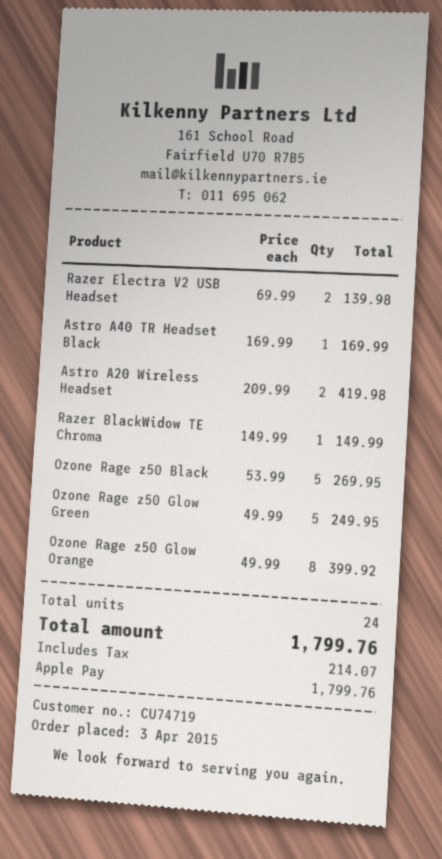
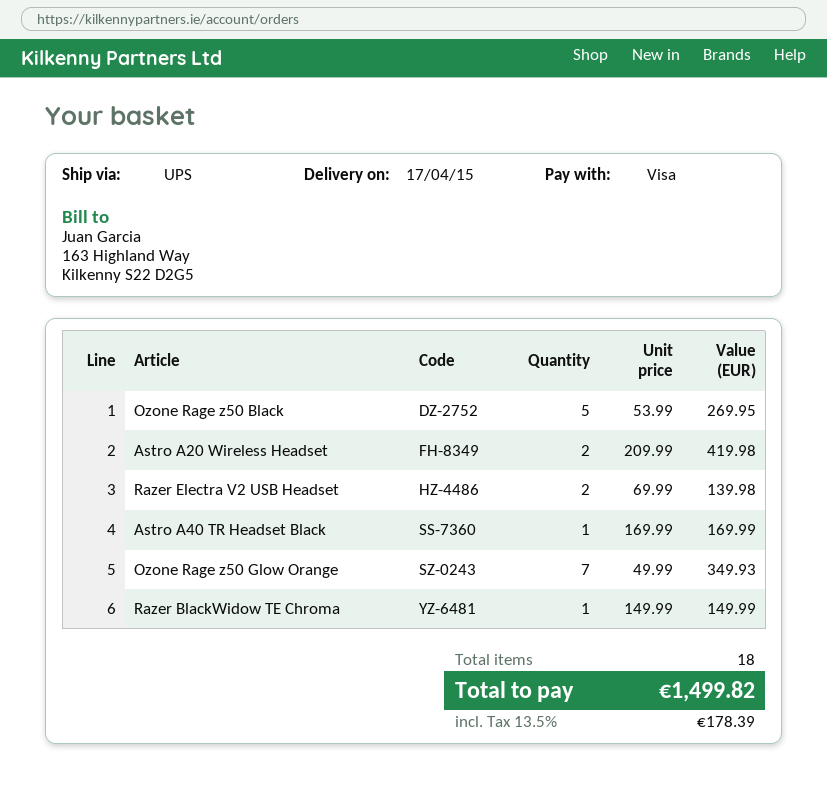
payment method: Apple Pay -> Visa
Ozone Rage z50 Glow Green: 5 x 49.99 = 249.95 -> none
Ozone Rage z50 Glow Orange: 8 x 49.99 = 399.92 -> 7 x 49.99 = 349.93
total quantity: 24 -> 18
tax: 214.07 -> 178.39
total: 1799.76 -> 1499.82

